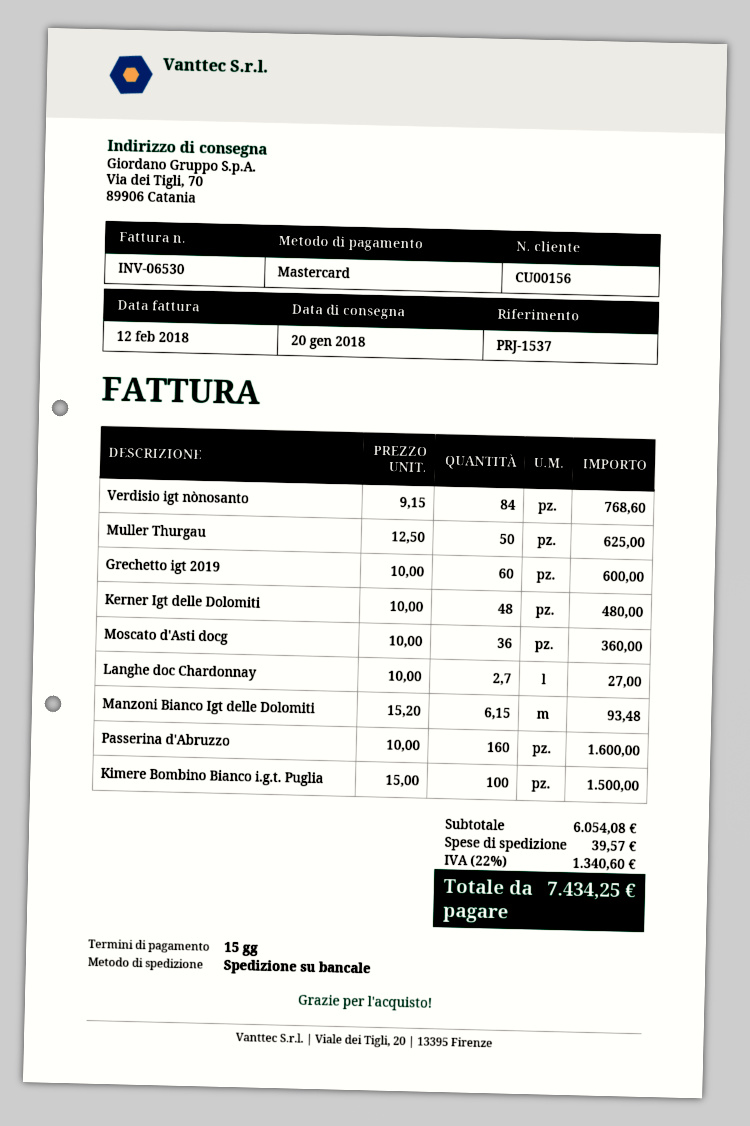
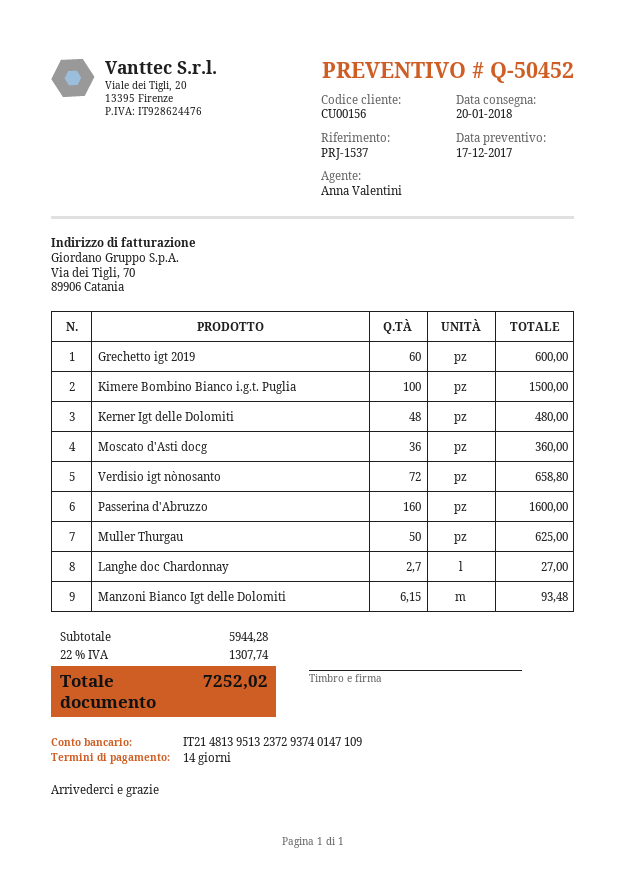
payment terms: 15 days -> 14 days
Verdisio igt nònosanto: 84 for 768.60 -> 72 for 658.80
subtotal: 6054.08 -> 5944.28
shipping: 39.57 -> none
tax: 22% = 1340.60 -> 22% = 1307.74
total: 7434.25 -> 7252.02

